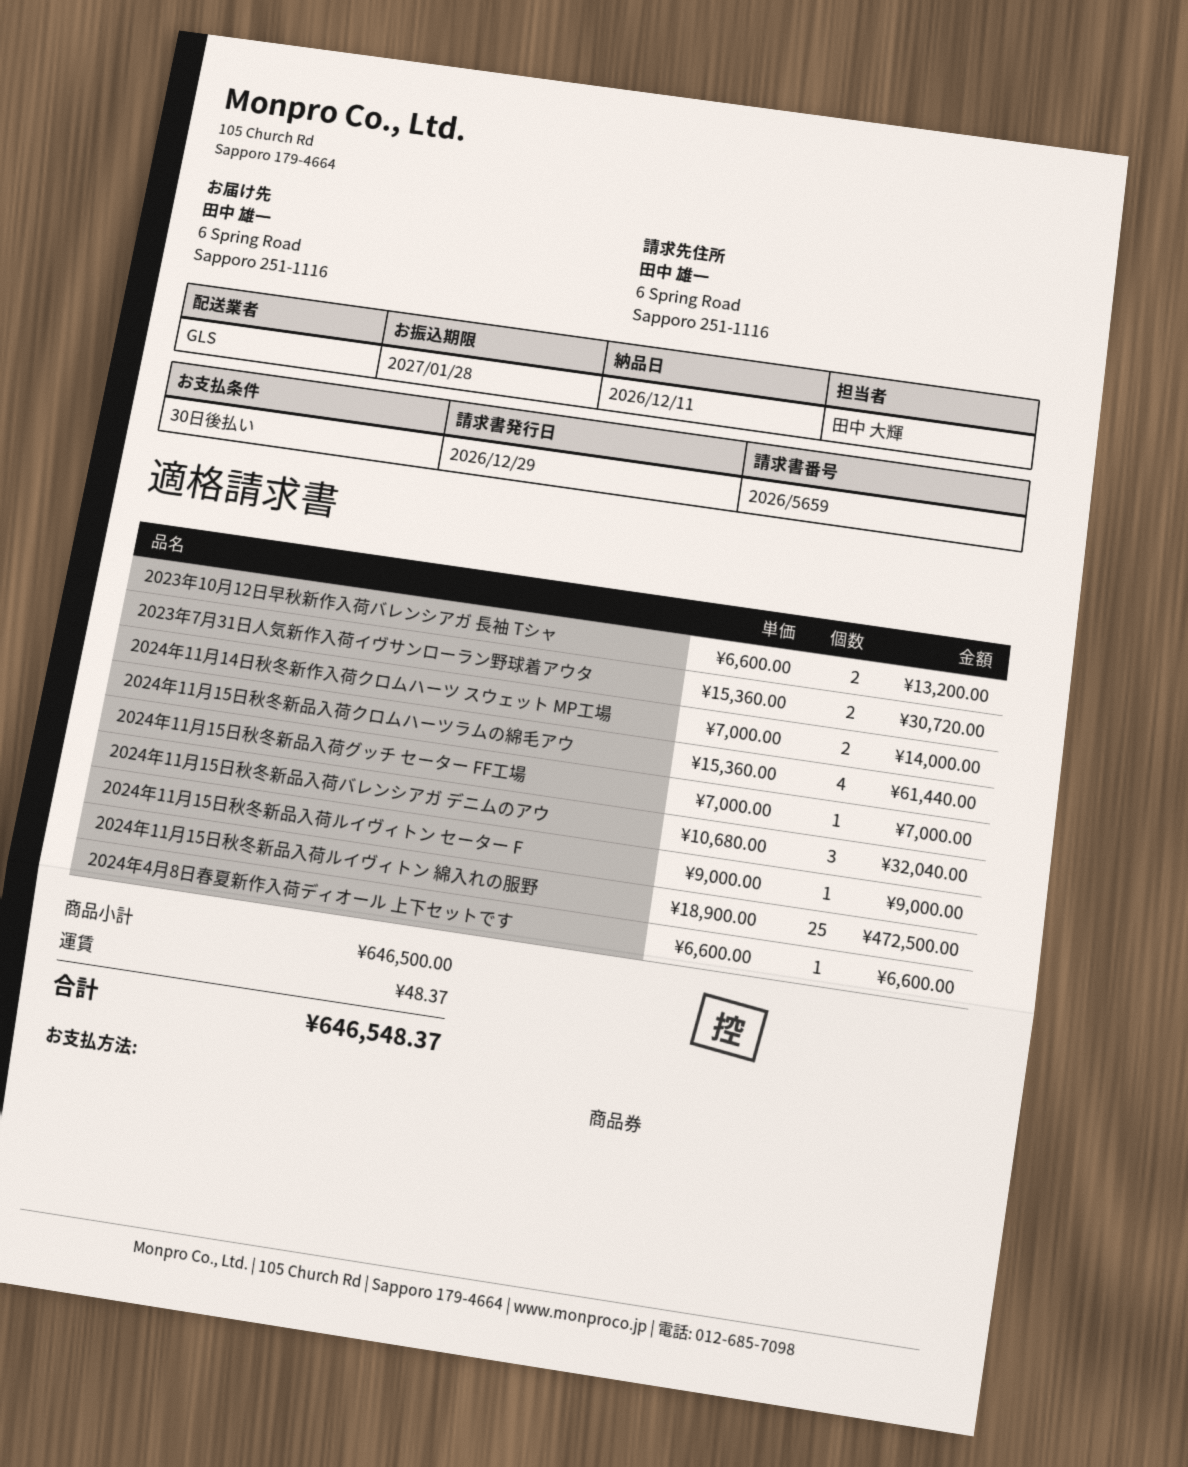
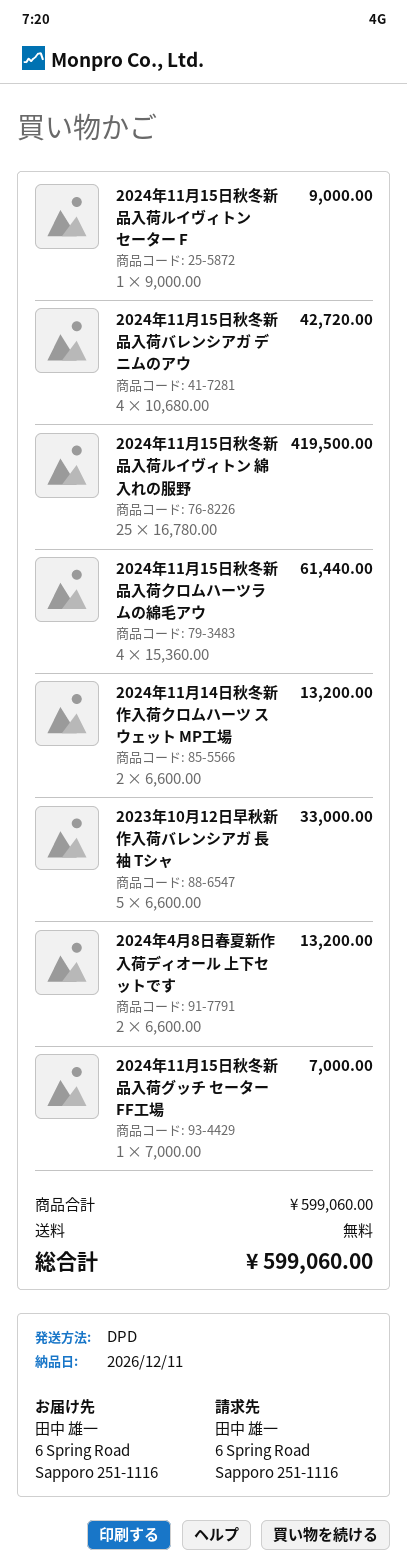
shipping method: GLS -> DPD
2023年10月12日早秋新作入荷バレンシアガ 長袖 Tシャ: 2 x 6600.00 = 13200.00 -> 5 x 6600.00 = 33000.00
2023年7月31日人気新作入荷イヴサンローラン野球着アウタ: 2 x 15360.00 = 30720.00 -> none
2024年11月14日秋冬新作入荷クロムハーツ スウェット MP工場: 2 x 7000.00 = 14000.00 -> 2 x 6600.00 = 13200.00
2024年11月15日秋冬新品入荷バレンシアガ デニムのアウ: 3 x 10680.00 = 32040.00 -> 4 x 10680.00 = 42720.00
2024年11月15日秋冬新品入荷ルイヴィトン 綿入れの服野: 25 x 18900.00 = 472500.00 -> 25 x 16780.00 = 419500.00
2024年4月8日春夏新作入荷ディオール 上下セットです: 1 x 6600.00 = 6600.00 -> 2 x 6600.00 = 13200.00
subtotal: 646500.00 -> 599060.00
shipping: 48.37 -> 0.00
total: 646548.37 -> 599060.00

